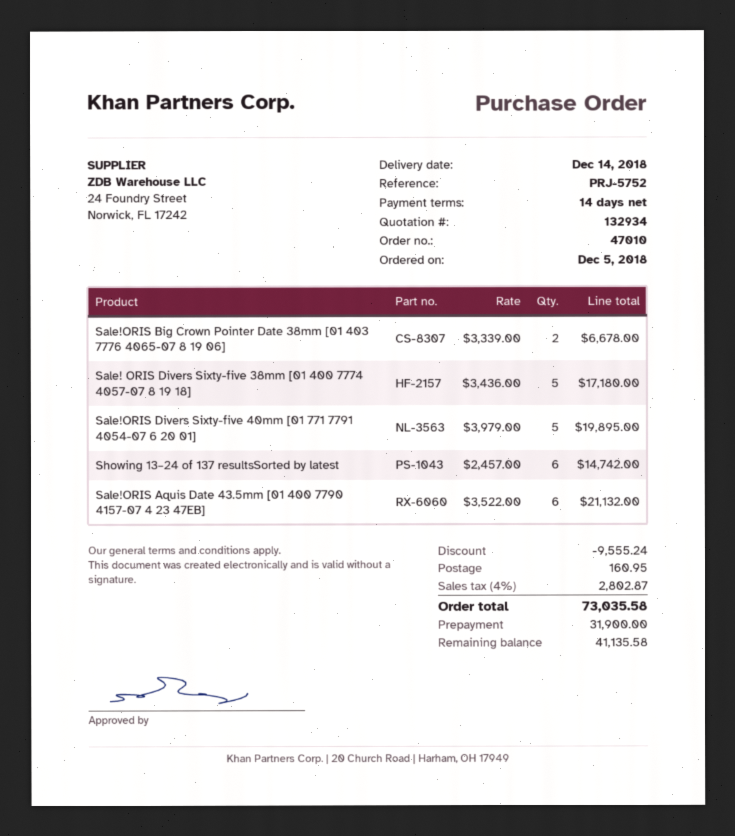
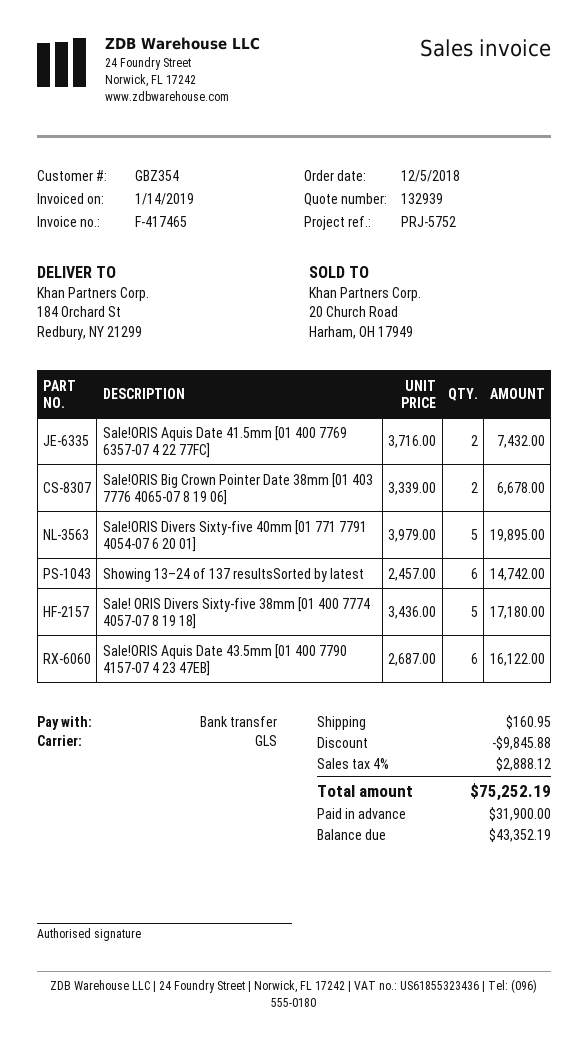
quote number: 132934 -> 132939
Sale!ORIS Aquis Date 43.5mm [01 400 7790 4157-07 4 23 47EB]: 6 x 3522.00 = 21132.00 -> 6 x 2687.00 = 16122.00
Sale!ORIS Aquis Date 41.5mm [01 400 7769 6357-07 4 22 77FC]: none -> 2 x 3716.00 = 7432.00
discount: 9555.24 -> 9845.88
tax: 4% = 2802.87 -> 4% = 2888.12
total: 73035.58 -> 75252.19
balance: 41135.58 -> 43352.19

